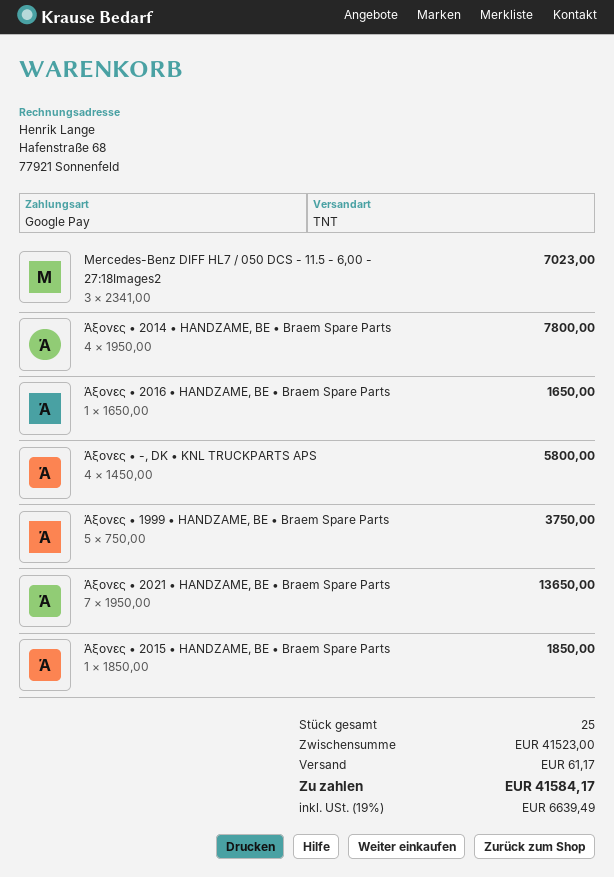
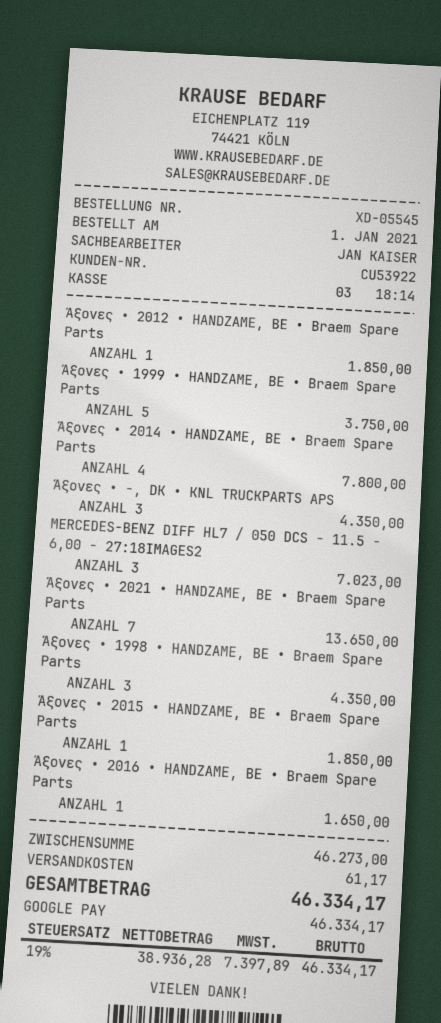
Άξονες • -, DK • KNL TRUCKPARTS APS: 4 for 5800.00 -> 3 for 4350.00
Άξονες • 2012 • HANDZAME, BE • Braem Spare Parts: none -> 1 for 1850.00
Άξονες • 1998 • HANDZAME, BE • Braem Spare Parts: none -> 3 for 4350.00
subtotal: 41523.00 -> 46273.00
tax: 19% = 6639.49 -> 19% = 7397.89
total: 41584.17 -> 46334.17

